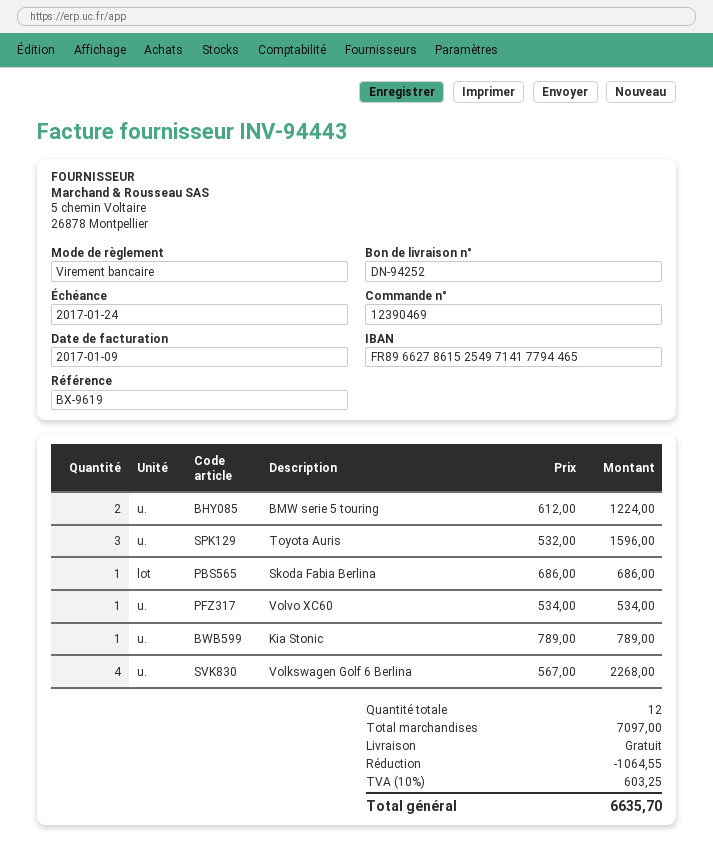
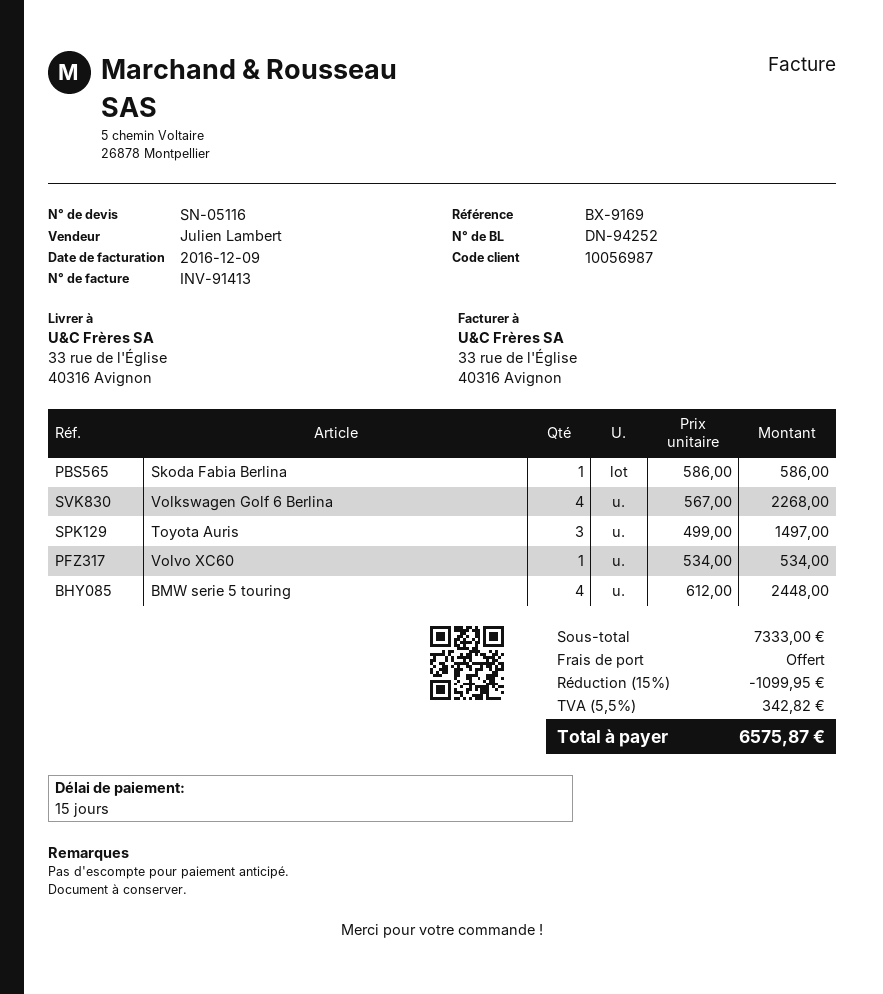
invoice number: INV-94443 -> INV-91413
invoice date: 2017-01-09 -> 2016-12-09
reference: BX-9619 -> BX-9169
BMW serie 5 touring: 2 x 612.00 = 1224.00 -> 4 x 612.00 = 2448.00
Toyota Auris: 3 x 532.00 = 1596.00 -> 3 x 499.00 = 1497.00
Skoda Fabia Berlina: 1 x 686.00 = 686.00 -> 1 x 586.00 = 586.00
Kia Stonic: 1 x 789.00 = 789.00 -> none
subtotal: 7097.00 -> 7333.00
discount: 1064.55 -> 1099.95
tax: 10% = 603.25 -> 5.5% = 342.82
total: 6635.70 -> 6575.87

